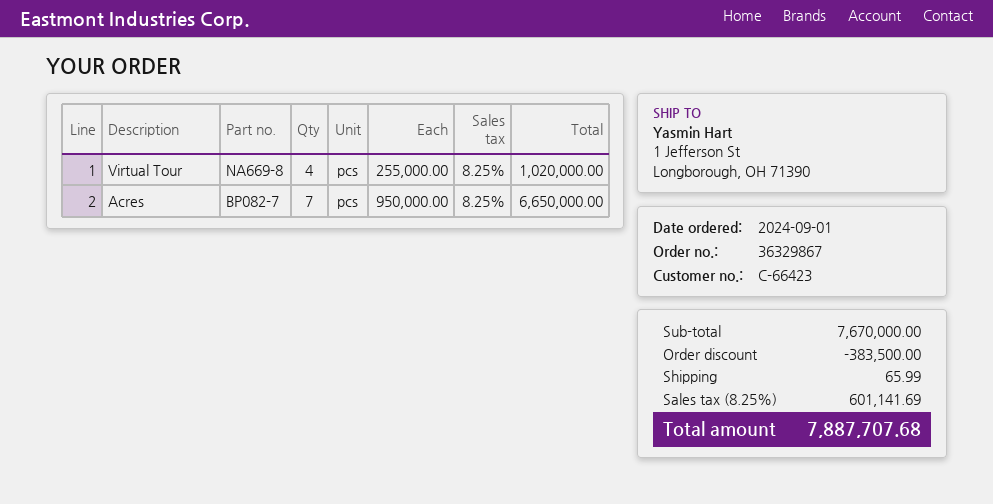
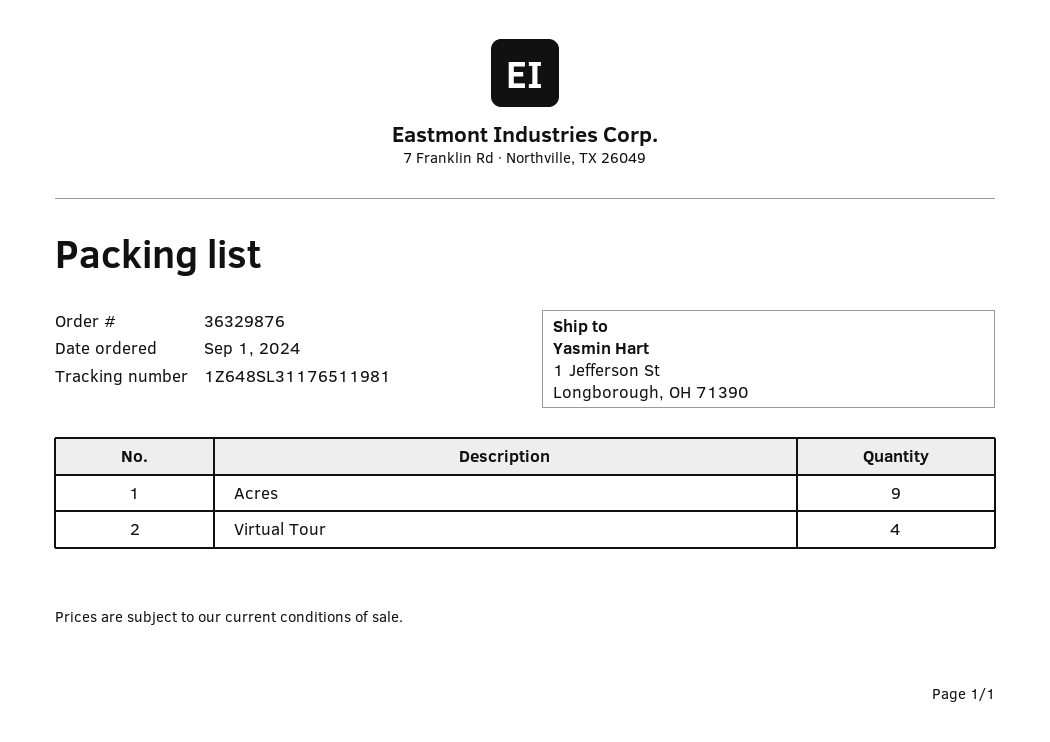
order number: 36329867 -> 36329876
Acres: 7 -> 9

